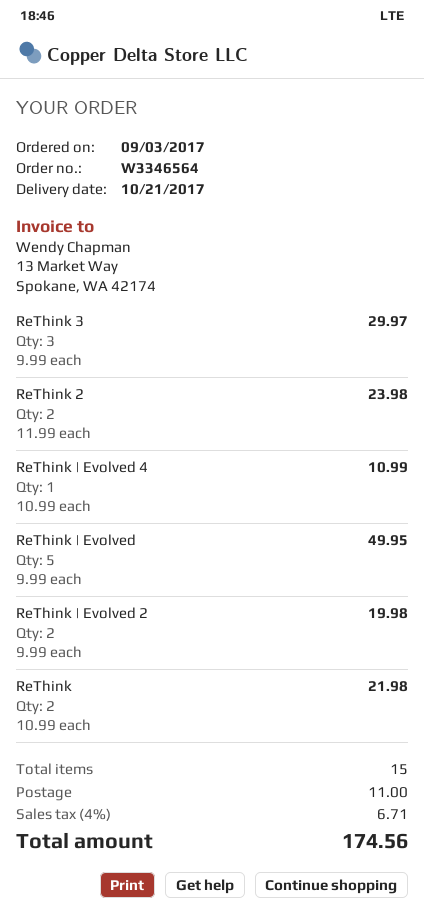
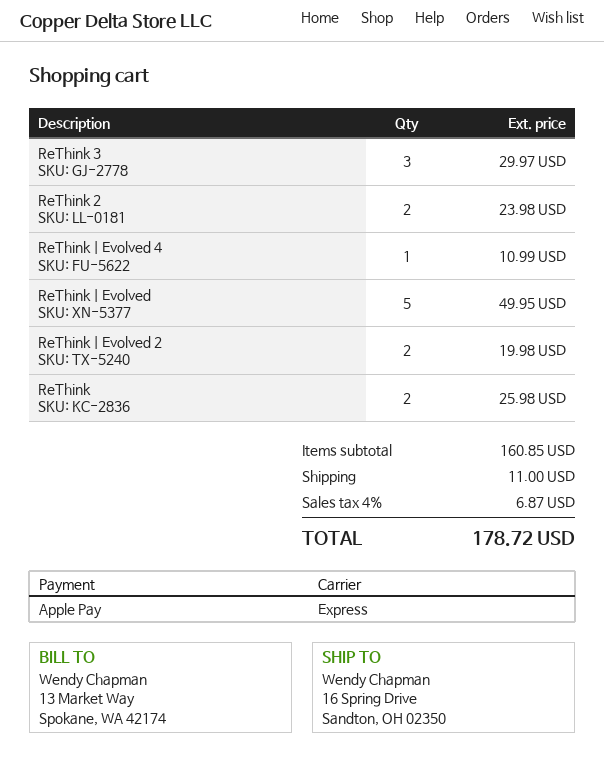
ReThink: 2 for 21.98 -> 2 for 25.98
tax: 4% = 6.71 -> 4% = 6.87
total: 174.56 -> 178.72

